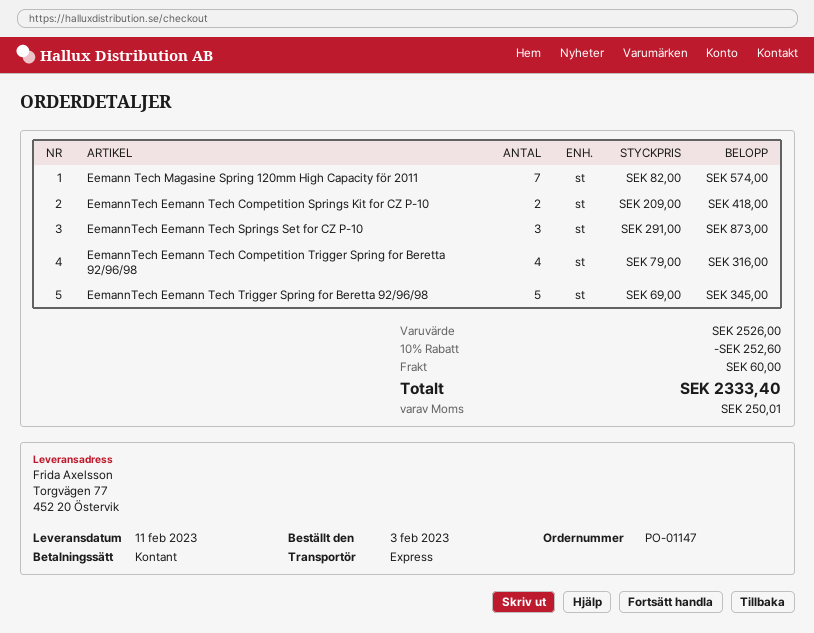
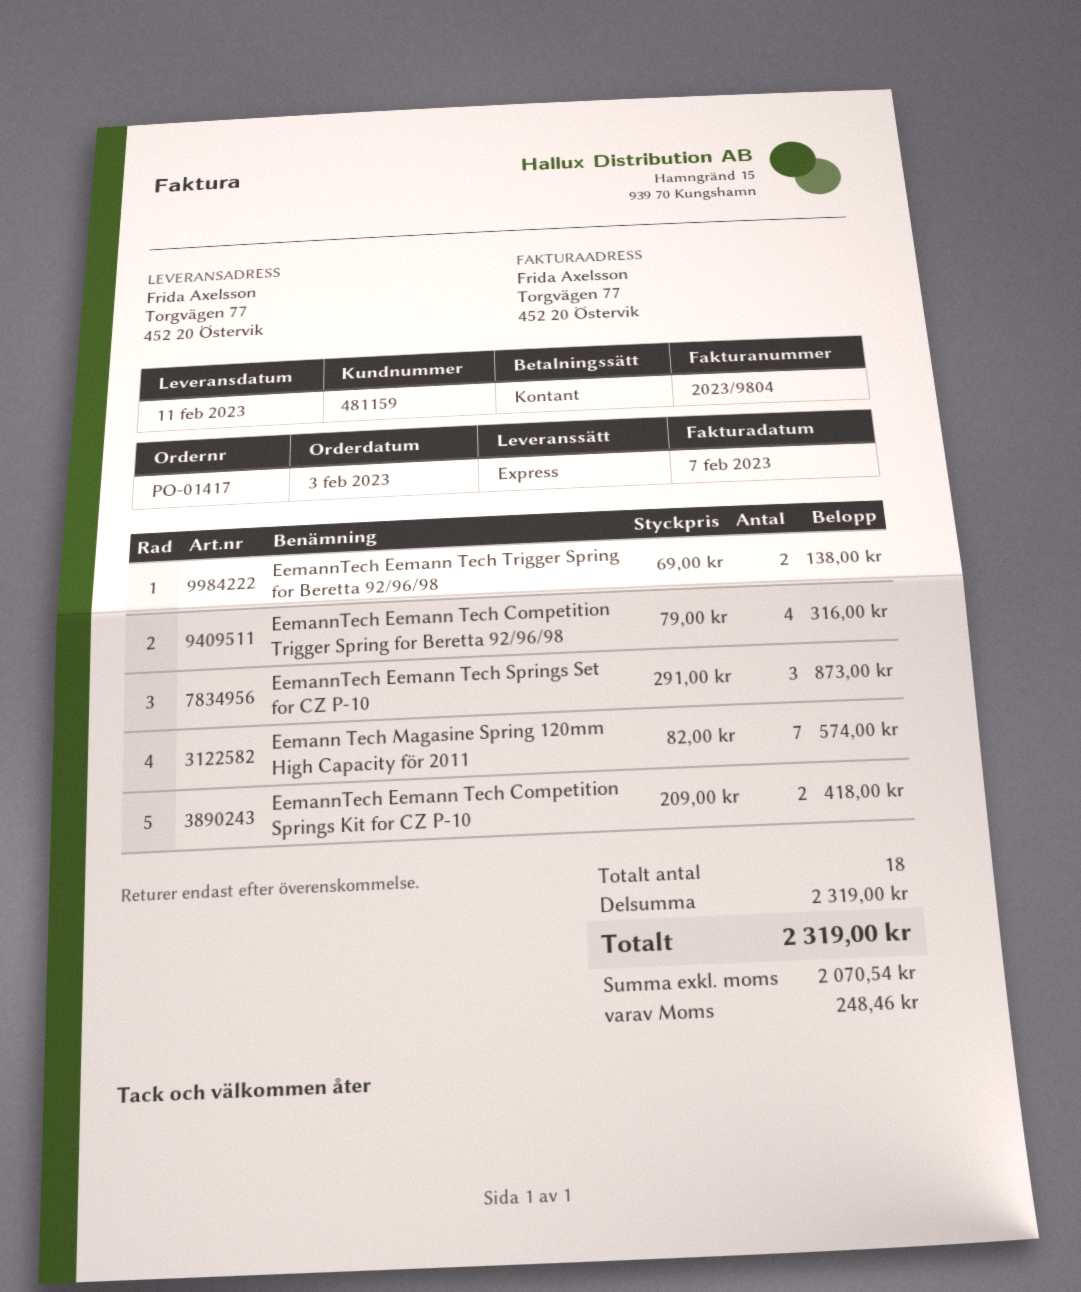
order number: PO-01147 -> PO-01417
EemannTech Eemann Tech Trigger Spring for Beretta 92/96/98: 5 x 69.00 = 345.00 -> 2 x 69.00 = 138.00
subtotal: 2526.00 -> 2319.00
discount: 10% = 252.60 -> none
shipping: 60.00 -> none
tax: 250.01 -> 248.46
total: 2333.40 -> 2319.00

